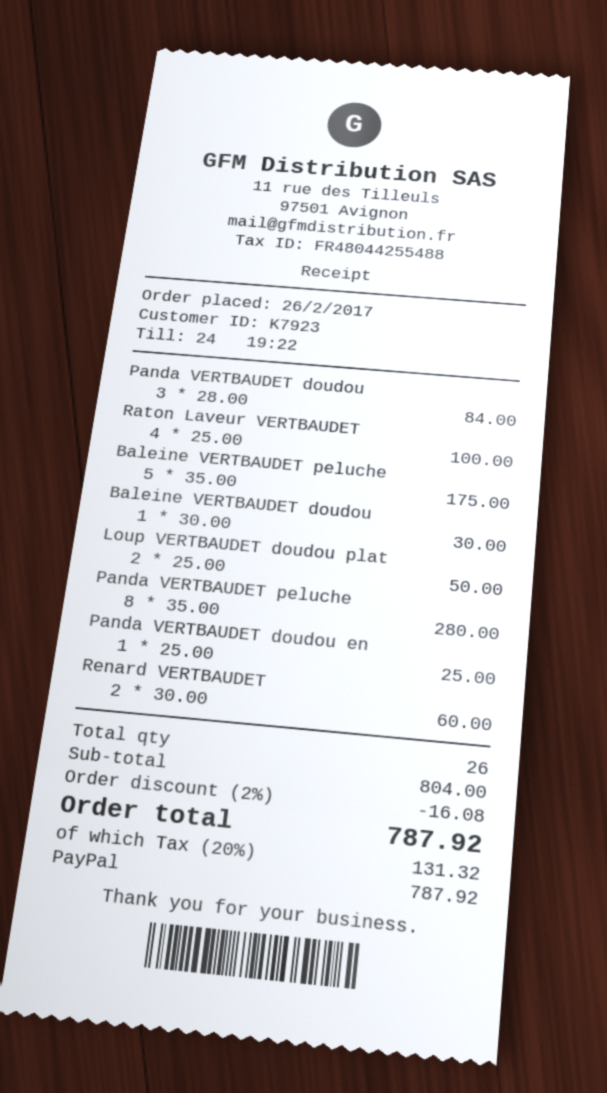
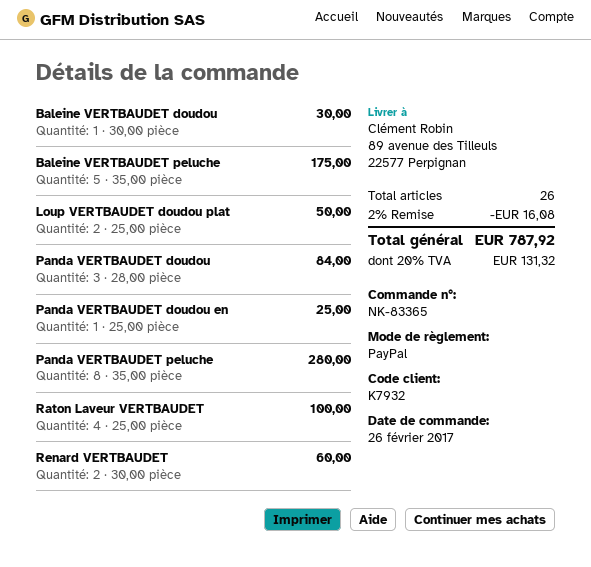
customer number: K7923 -> K7932

